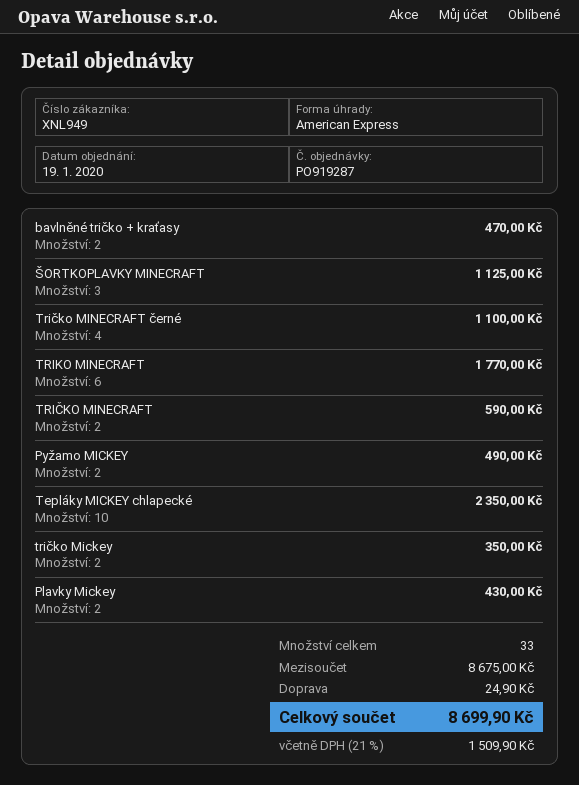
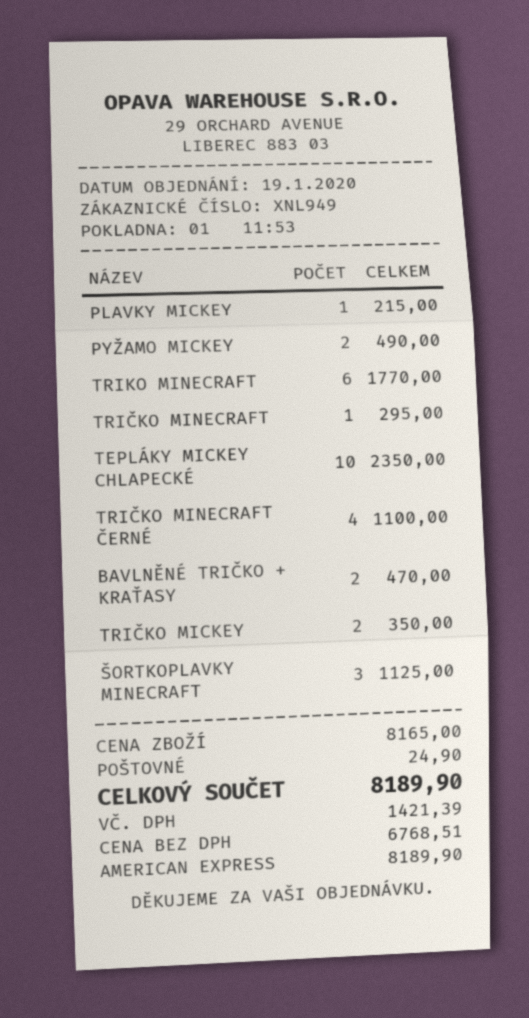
TRIČKO MINECRAFT: 2 for 590.00 -> 1 for 295.00
Plavky Mickey: 2 for 430.00 -> 1 for 215.00
subtotal: 8675.00 -> 8165.00
tax: 1509.90 -> 1421.39
total: 8699.90 -> 8189.90

